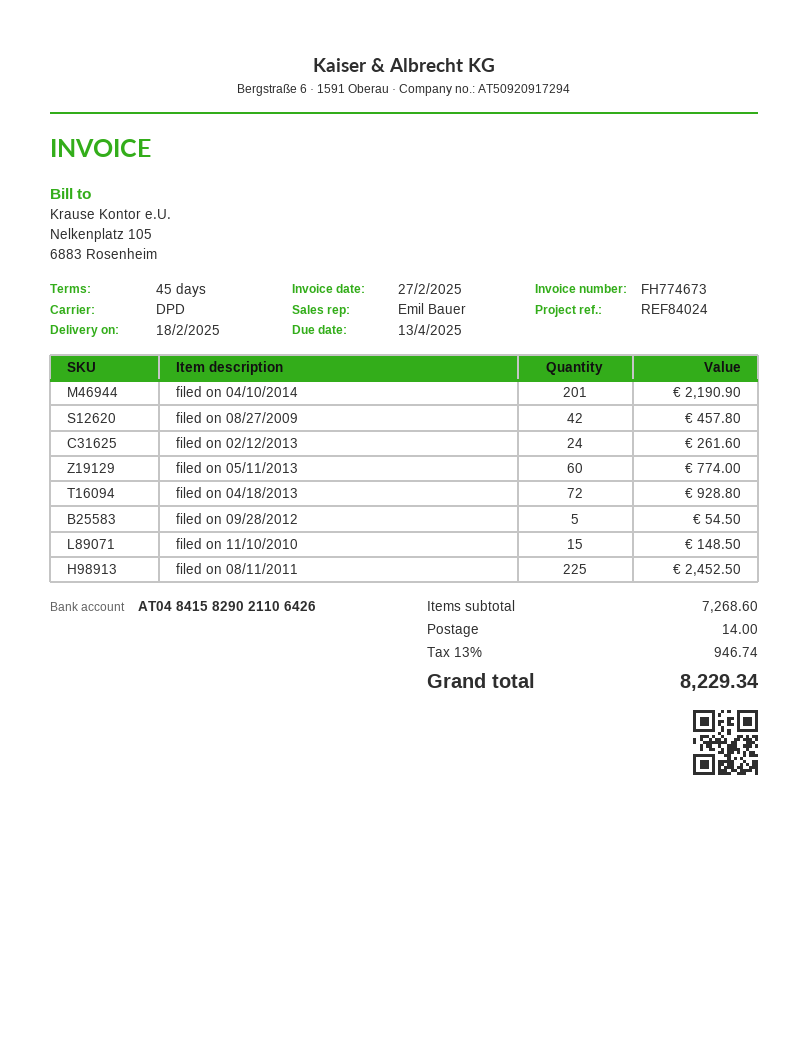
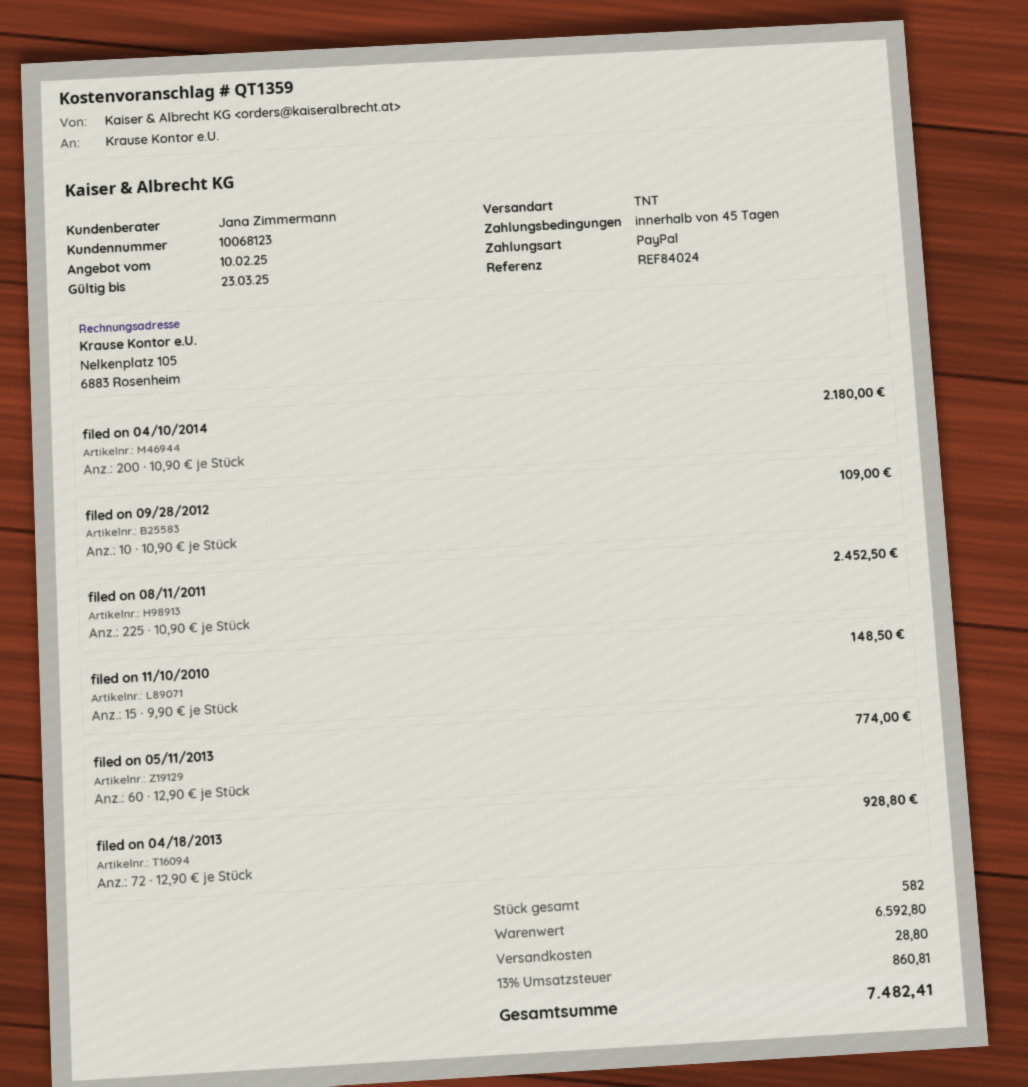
sales rep: Emil Bauer -> Jana Zimmermann
shipping method: DPD -> TNT
filed on 04/10/2014: 201 for 2190.90 -> 200 for 2180.00
filed on 08/27/2009: 42 for 457.80 -> none
filed on 02/12/2013: 24 for 261.60 -> none
filed on 09/28/2012: 5 for 54.50 -> 10 for 109.00
subtotal: 7268.60 -> 6592.80
shipping: 14.00 -> 28.80
tax: 13% = 946.74 -> 13% = 860.81
total: 8229.34 -> 7482.41

